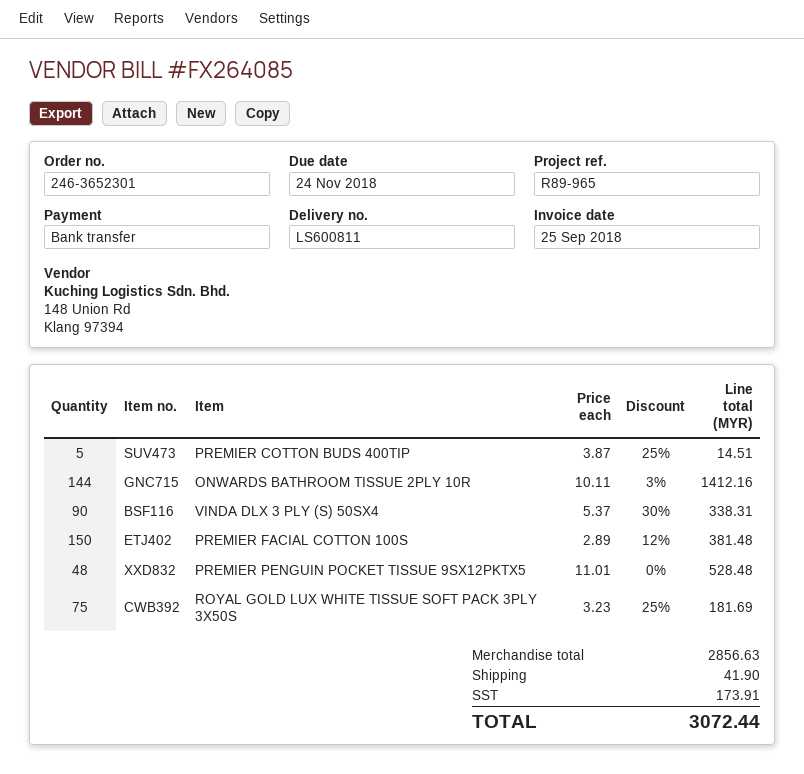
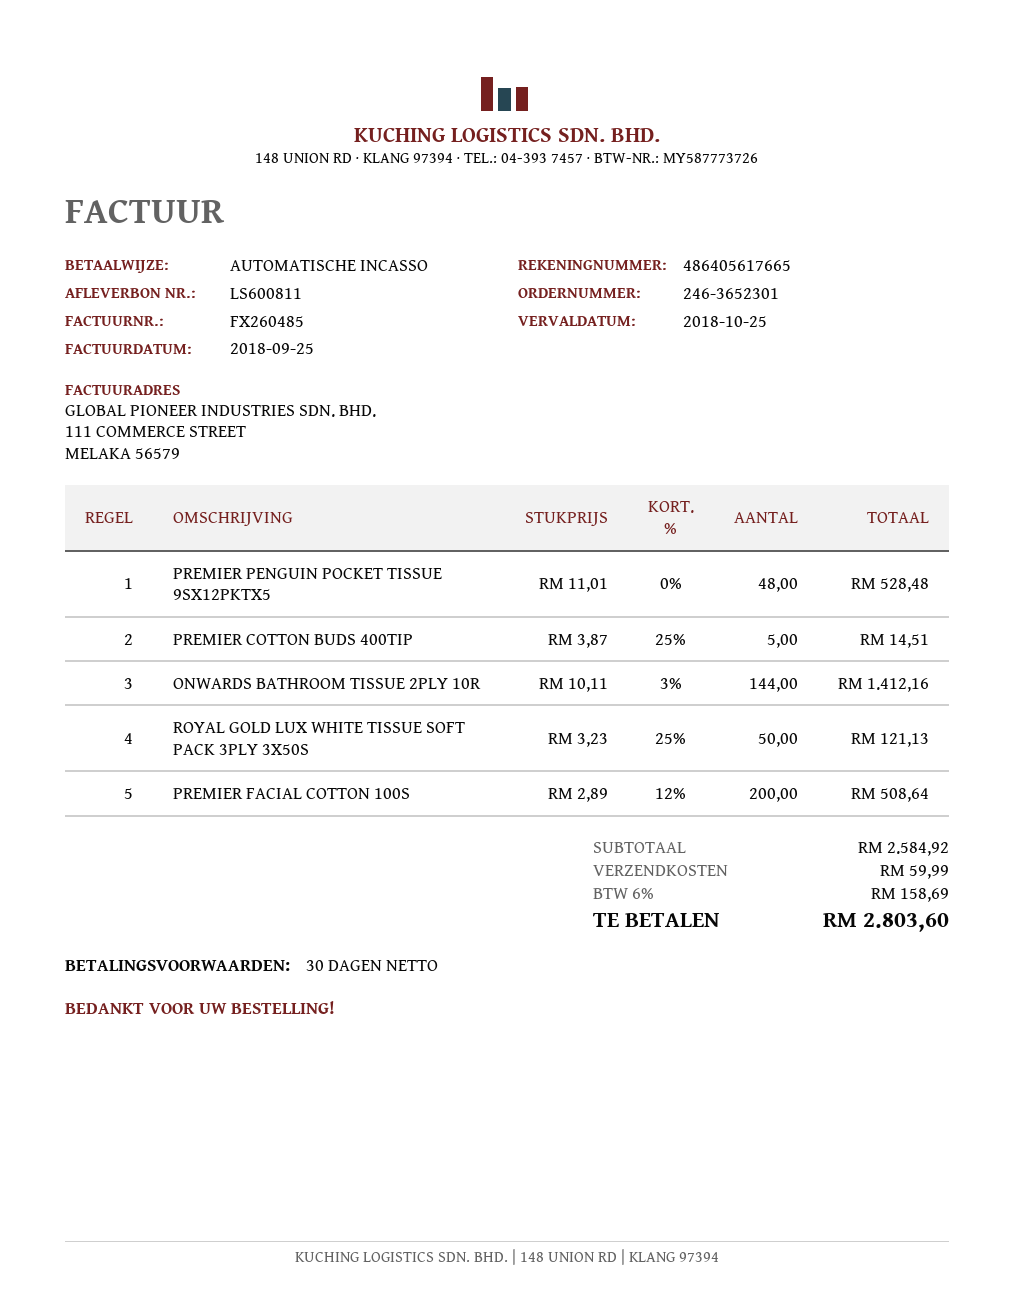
invoice number: FX264085 -> FX260485
due date: 2018-11-24 -> 2018-10-25
payment method: bank transfer -> direct debit
VINDA DLX 3 PLY (S) 50SX4: 90 x 5.37 - 30% = 338.31 -> none
PREMIER FACIAL COTTON 100S: 150 x 2.89 - 12% = 381.48 -> 200 x 2.89 - 12% = 508.64
ROYAL GOLD LUX WHITE TISSUE SOFT PACK 3PLY 3X50S: 75 x 3.23 - 25% = 181.69 -> 50 x 3.23 - 25% = 121.13
subtotal: 2856.63 -> 2584.92
shipping: 41.90 -> 59.99
tax: 173.91 -> 158.69
total: 3072.44 -> 2803.60

